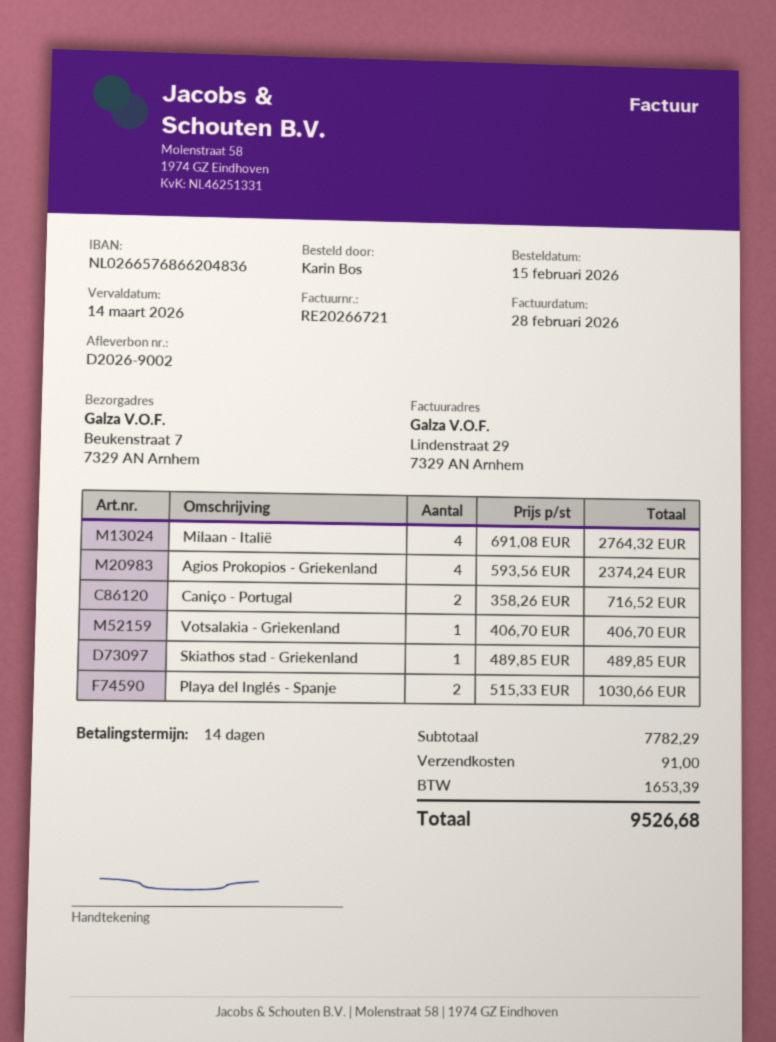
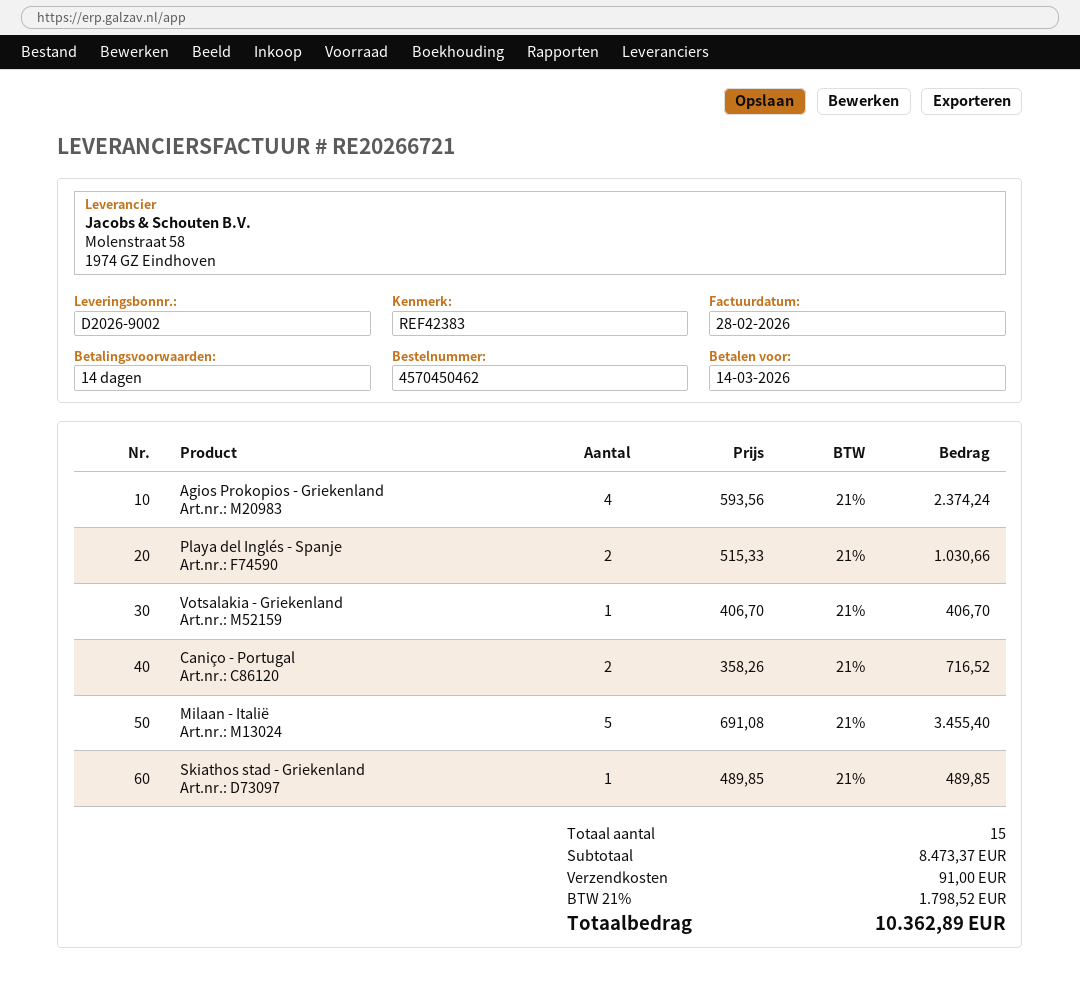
Milaan - Italië: 4 x 691.08 = 2764.32 -> 5 x 691.08 = 3455.40
subtotal: 7782.29 -> 8473.37
tax: 1653.39 -> 1798.52
total: 9526.68 -> 10362.89

